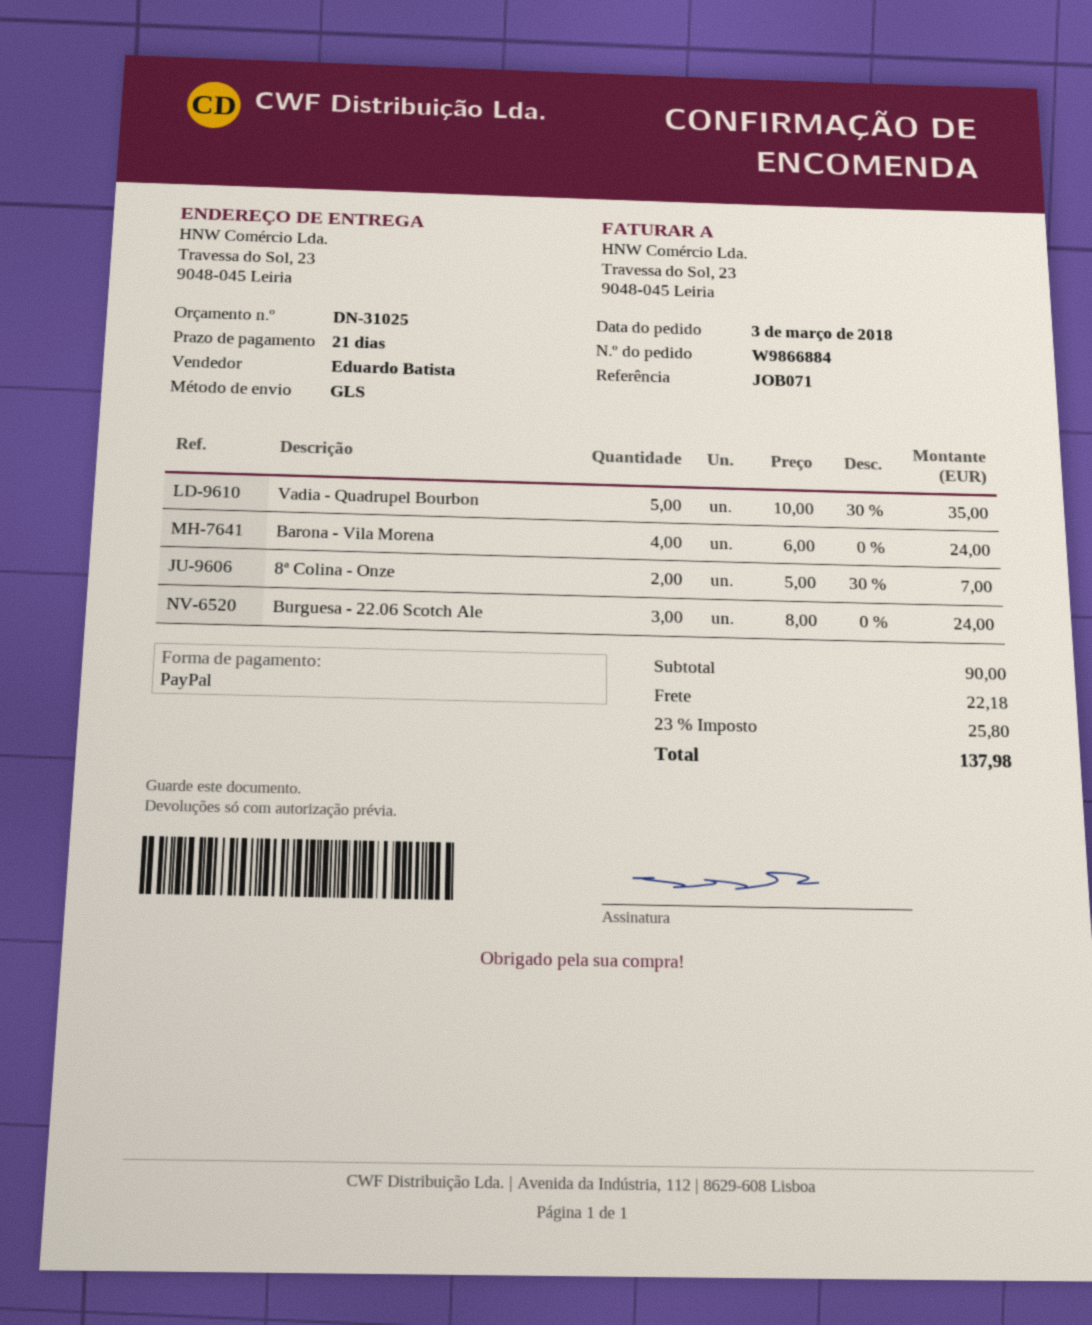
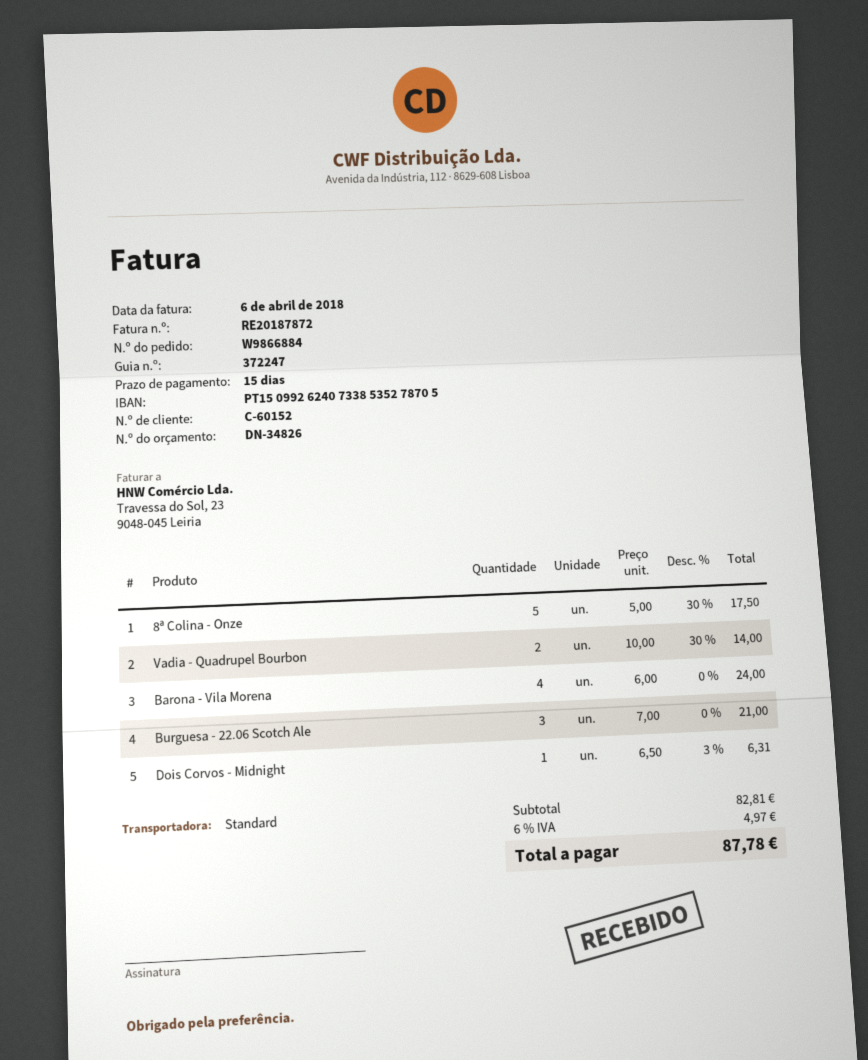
quote number: DN-31025 -> DN-34826
payment terms: 21 days -> 15 days
shipping method: GLS -> standard
Vadia - Quadrupel Bourbon: 5 x 10.00 - 30% = 35.00 -> 2 x 10.00 - 30% = 14.00
8ª Colina - Onze: 2 x 5.00 - 30% = 7.00 -> 5 x 5.00 - 30% = 17.50
Burguesa - 22.06 Scotch Ale: 3 x 8.00 = 24.00 -> 3 x 7.00 = 21.00
Dois Corvos - Midnight: none -> 1 x 6.50 - 3% = 6.31
subtotal: 90.00 -> 82.81
shipping: 22.18 -> none
tax: 23% = 25.80 -> 6% = 4.97
total: 137.98 -> 87.78

